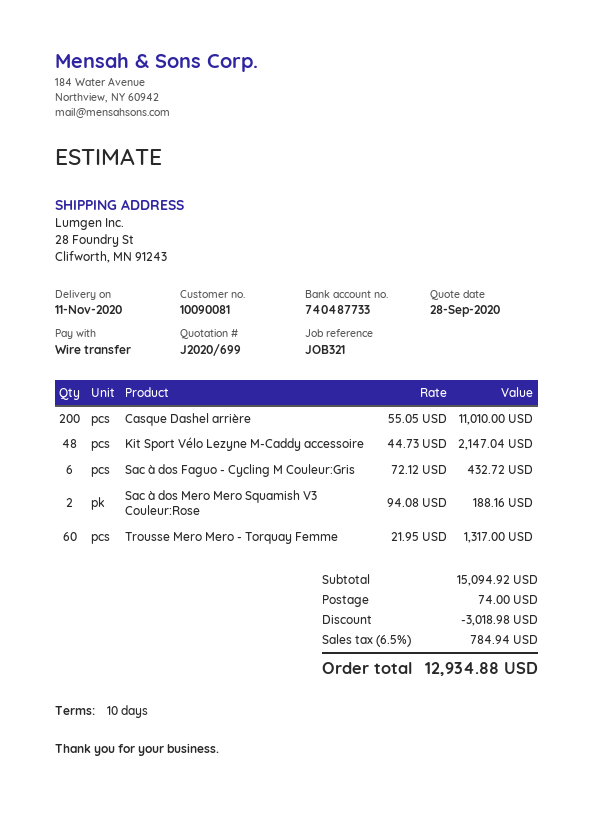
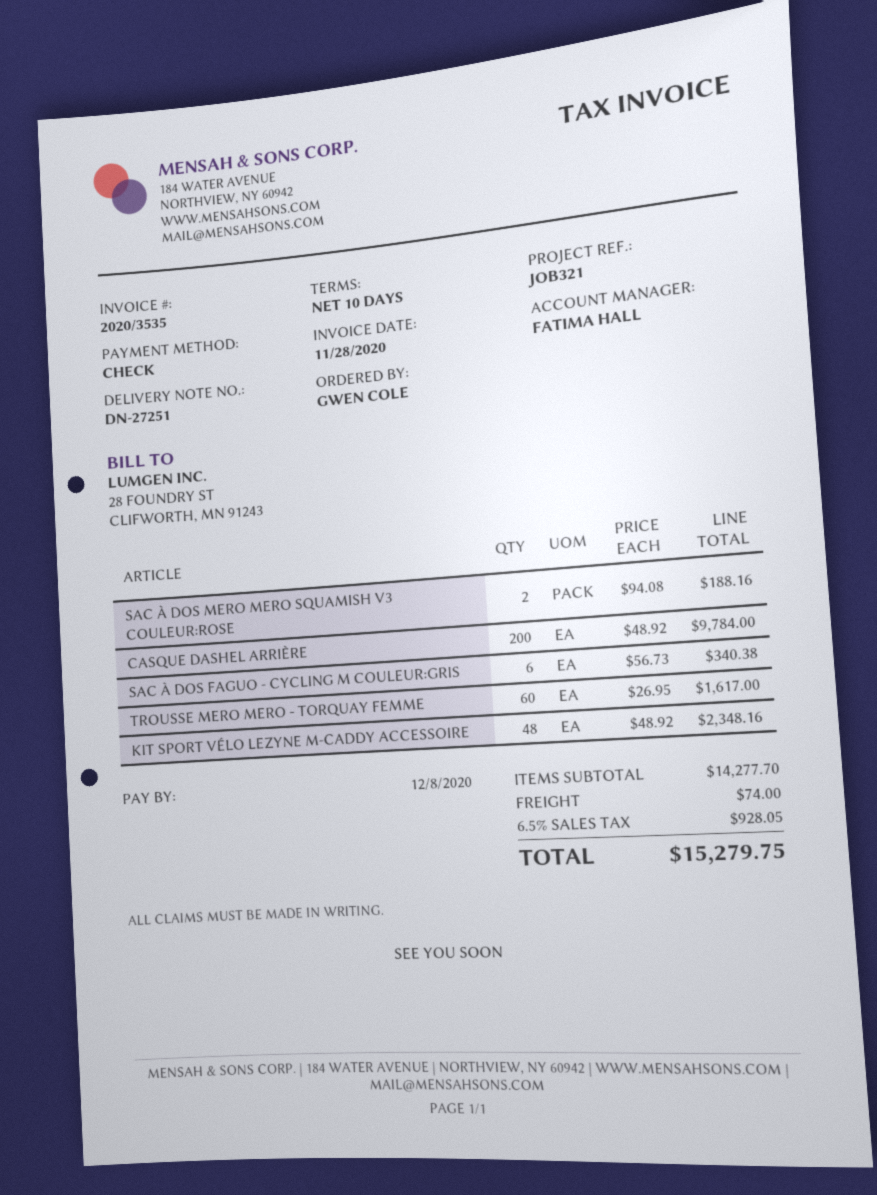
payment method: bank transfer -> cheque
Casque Dashel arrière: 200 x 55.05 = 11010.00 -> 200 x 48.92 = 9784.00
Kit Sport Vélo Lezyne M-Caddy accessoire: 48 x 44.73 = 2147.04 -> 48 x 48.92 = 2348.16
Sac à dos Faguo - Cycling M Couleur:Gris: 6 x 72.12 = 432.72 -> 6 x 56.73 = 340.38
Trousse Mero Mero - Torquay Femme: 60 x 21.95 = 1317.00 -> 60 x 26.95 = 1617.00
subtotal: 15094.92 -> 14277.70
discount: 3018.98 -> none
tax: 6.5% = 784.94 -> 6.5% = 928.05
total: 12934.88 -> 15279.75

